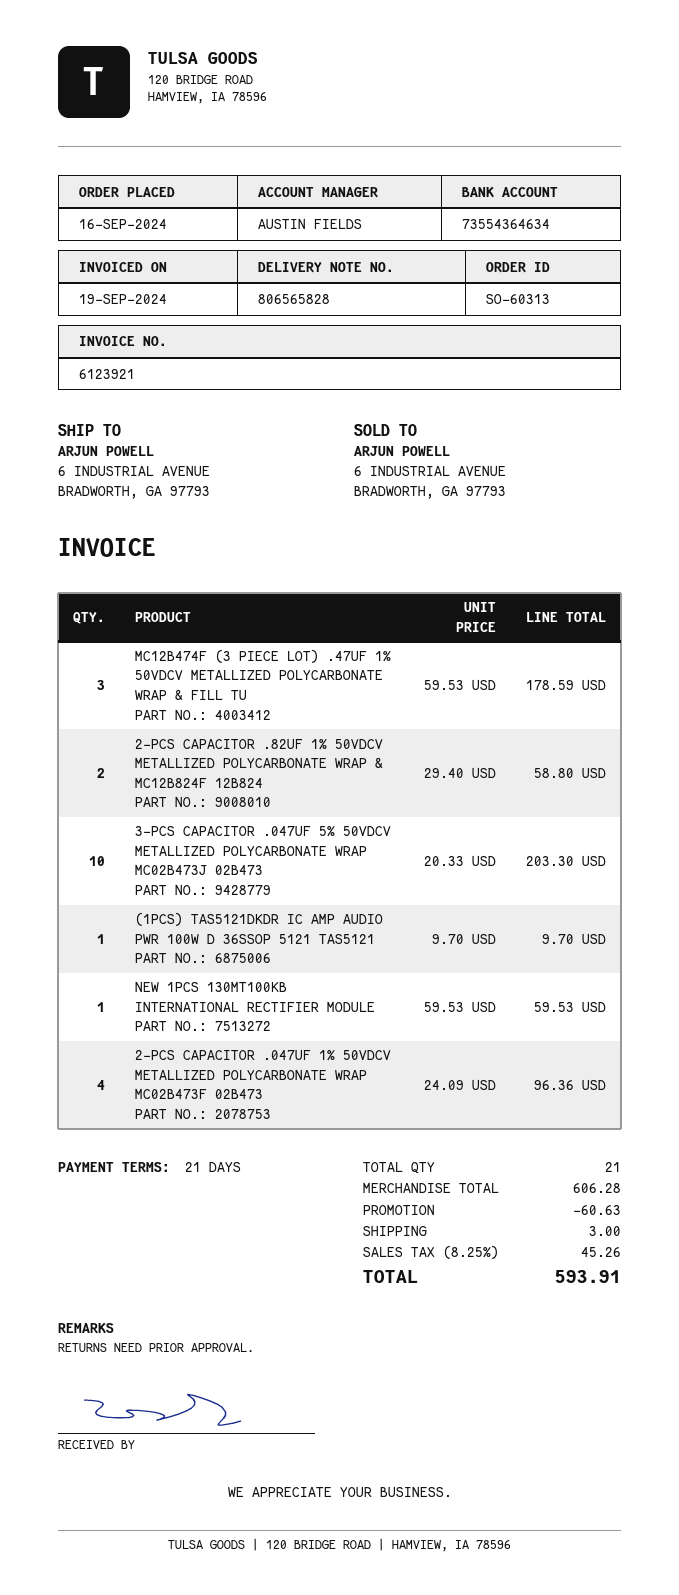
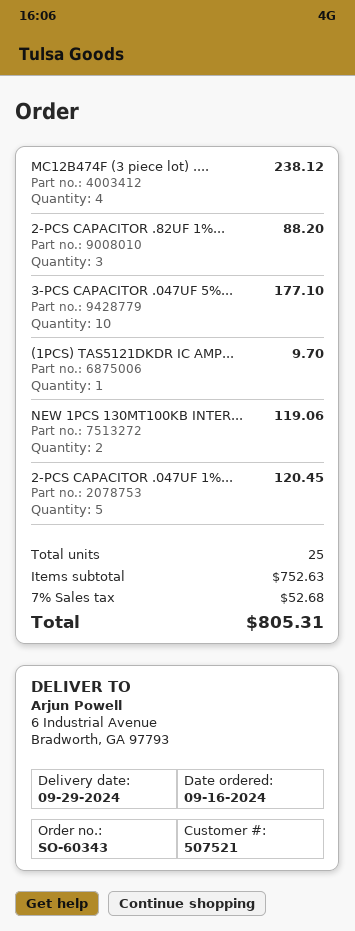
order number: SO-60313 -> SO-60343
MC12B474F (3 PIECE LOT) .47UF 1% 50VDCV METALLIZED POLYCARBONATE WRAP & FILL TU: 3 for 178.59 -> 4 for 238.12
2-PCS CAPACITOR .82UF 1% 50VDCV METALLIZED POLYCARBONATE WRAP & MC12B824F 12B824: 2 for 58.80 -> 3 for 88.20
3-PCS CAPACITOR .047UF 5% 50VDCV METALLIZED POLYCARBONATE WRAP MC02B473J 02B473: 10 for 203.30 -> 10 for 177.10
NEW 1PCS 130MT100KB INTERNATIONAL RECTIFIER MODULE: 1 for 59.53 -> 2 for 119.06
2-PCS CAPACITOR .047UF 1% 50VDCV METALLIZED POLYCARBONATE WRAP MC02B473F 02B473: 4 for 96.36 -> 5 for 120.45
total quantity: 21 -> 25
subtotal: 606.28 -> 752.63
discount: 60.63 -> none
shipping: 3.00 -> none
tax: 8.25% = 45.26 -> 7% = 52.68
total: 593.91 -> 805.31

